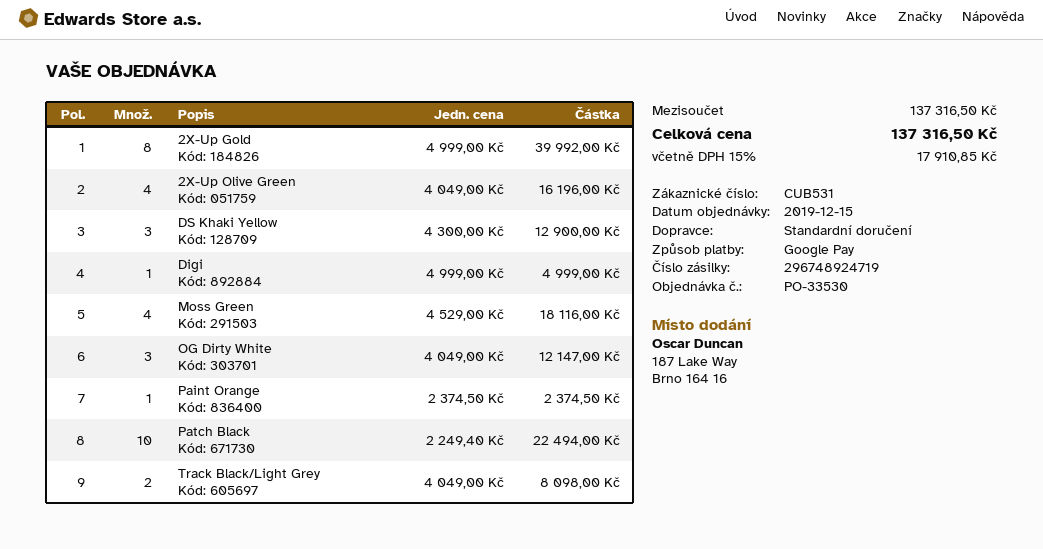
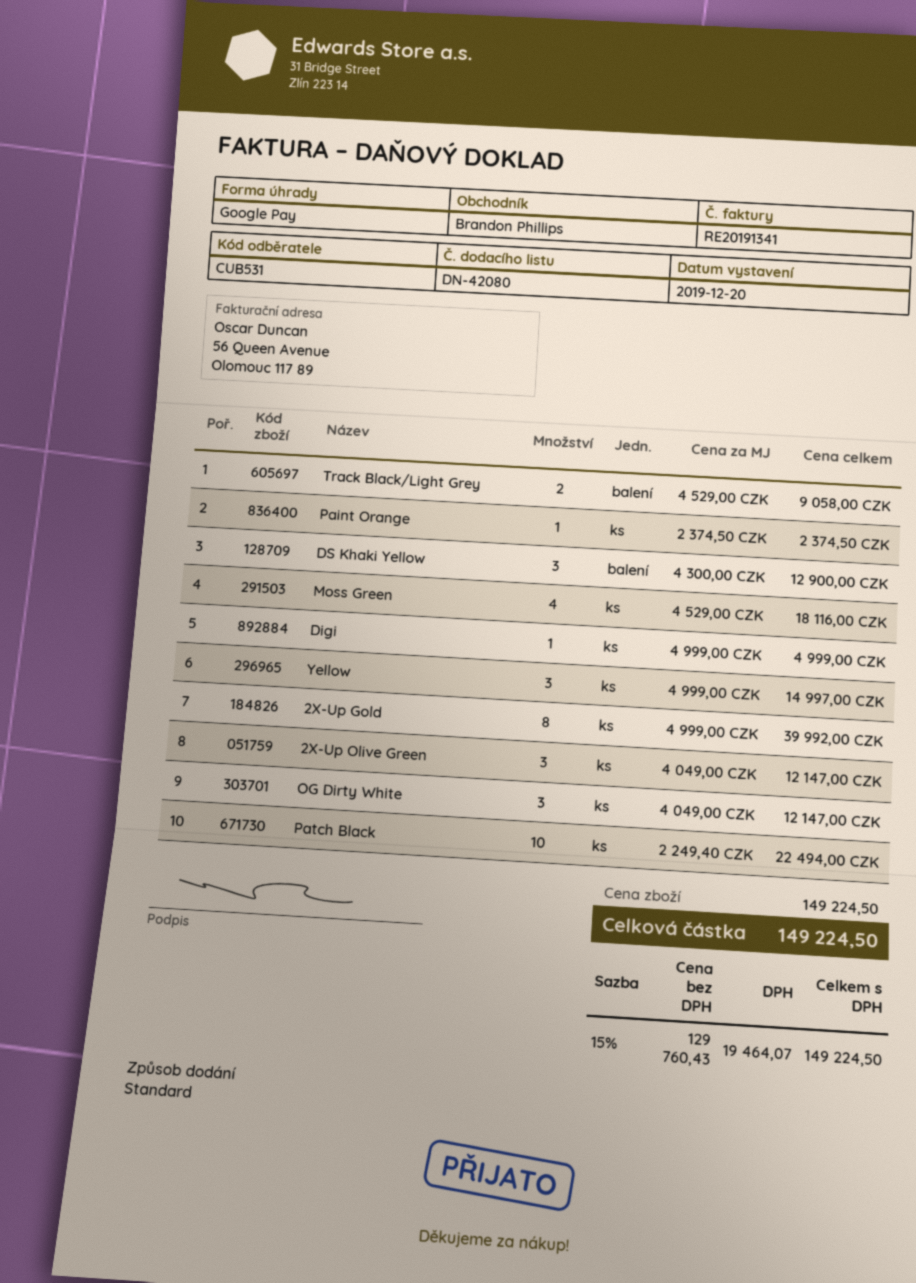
2X-Up Olive Green: 4 x 4049.00 = 16196.00 -> 3 x 4049.00 = 12147.00
Track Black/Light Grey: 2 x 4049.00 = 8098.00 -> 2 x 4529.00 = 9058.00
Yellow: none -> 3 x 4999.00 = 14997.00
subtotal: 137316.50 -> 149224.50
tax: 15% = 17910.85 -> 15% = 19464.07
total: 137316.50 -> 149224.50

